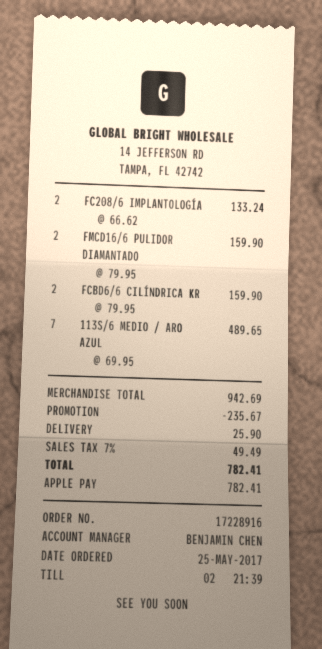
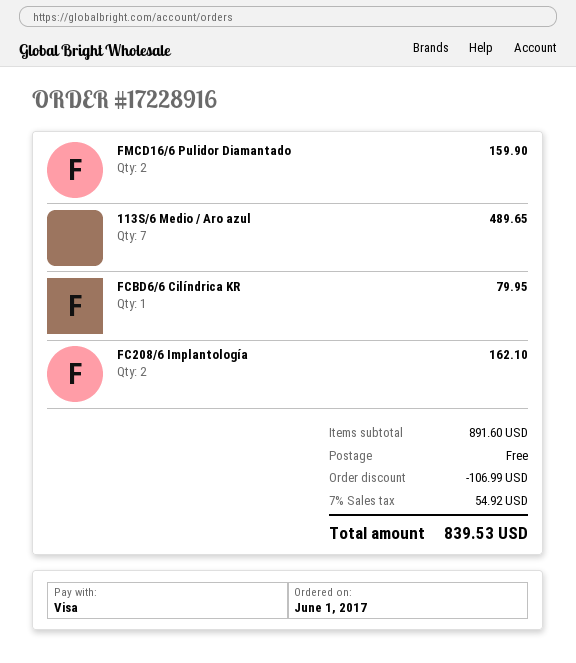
order date: 2017-05-25 -> 2017-06-01
payment method: Apple Pay -> Visa
FC208/6 IMPLANTOLOGÍA: 2 for 133.24 -> 2 for 162.10
FCBD6/6 CILÍNDRICA KR: 2 for 159.90 -> 1 for 79.95
subtotal: 942.69 -> 891.60
discount: 235.67 -> 106.99
shipping: 25.90 -> 0.00
tax: 7% = 49.49 -> 7% = 54.92
total: 782.41 -> 839.53

